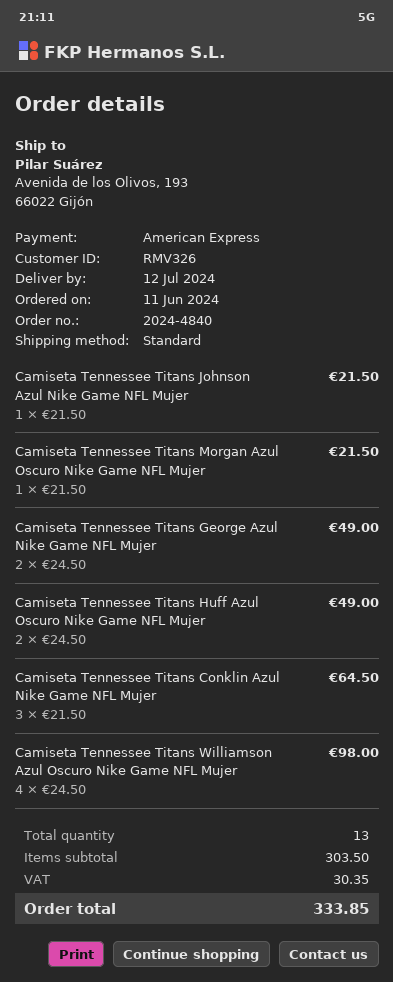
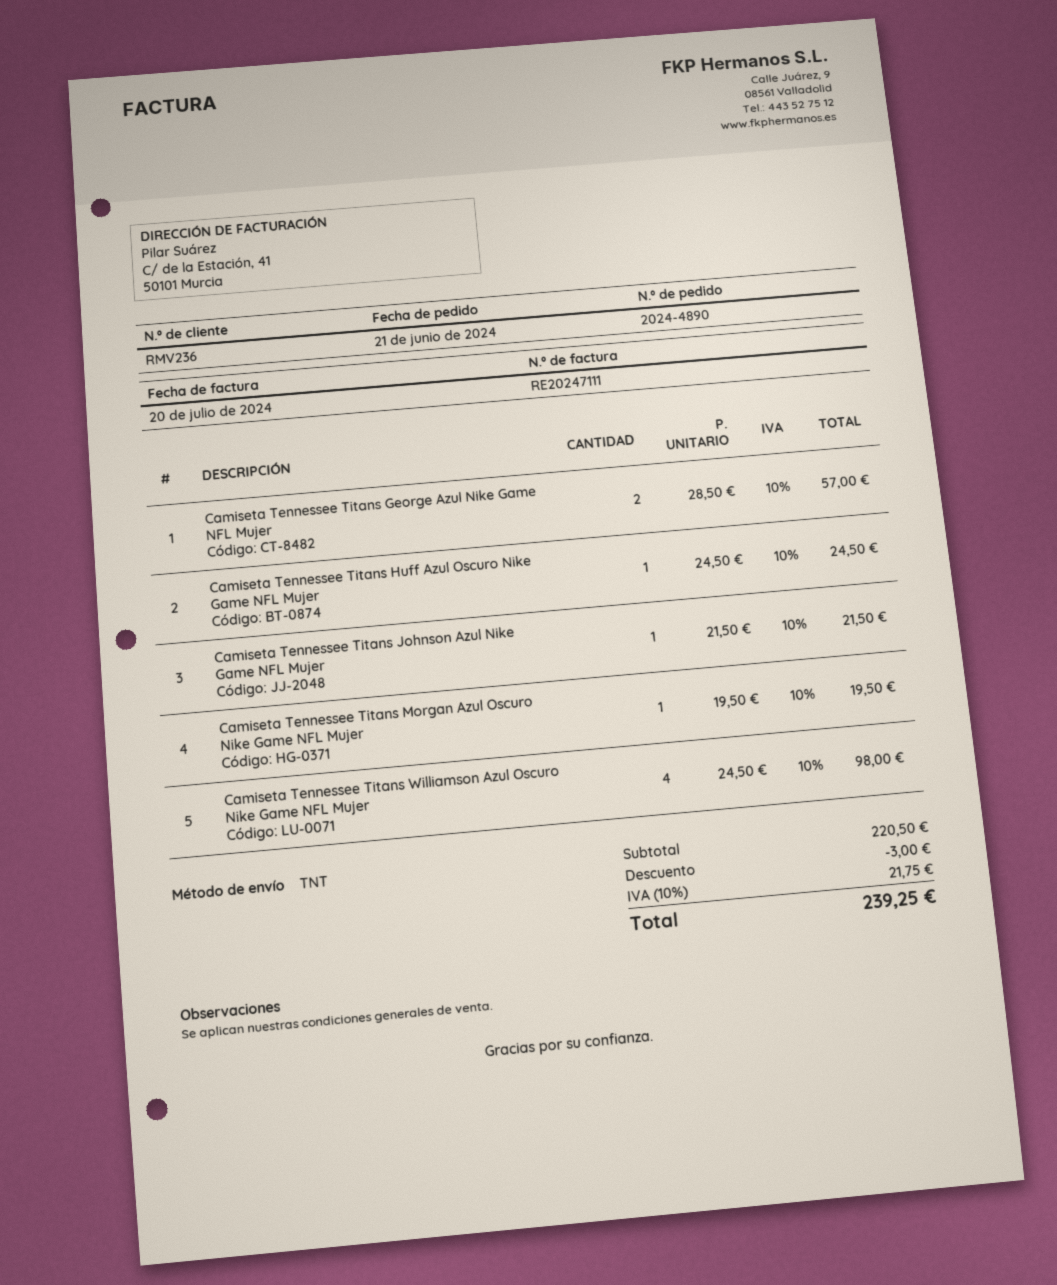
order number: 2024-4840 -> 2024-4890
order date: 2024-06-11 -> 2024-06-21
customer number: RMV326 -> RMV236
shipping method: standard -> TNT
Camiseta Tennessee Titans Morgan Azul Oscuro Nike Game NFL Mujer: 1 x 21.50 = 21.50 -> 1 x 19.50 = 19.50
Camiseta Tennessee Titans George Azul Nike Game NFL Mujer: 2 x 24.50 = 49.00 -> 2 x 28.50 = 57.00
Camiseta Tennessee Titans Huff Azul Oscuro Nike Game NFL Mujer: 2 x 24.50 = 49.00 -> 1 x 24.50 = 24.50
Camiseta Tennessee Titans Conklin Azul Nike Game NFL Mujer: 3 x 21.50 = 64.50 -> none
subtotal: 303.50 -> 220.50
discount: none -> 3.00
tax: 30.35 -> 21.75
total: 333.85 -> 239.25

